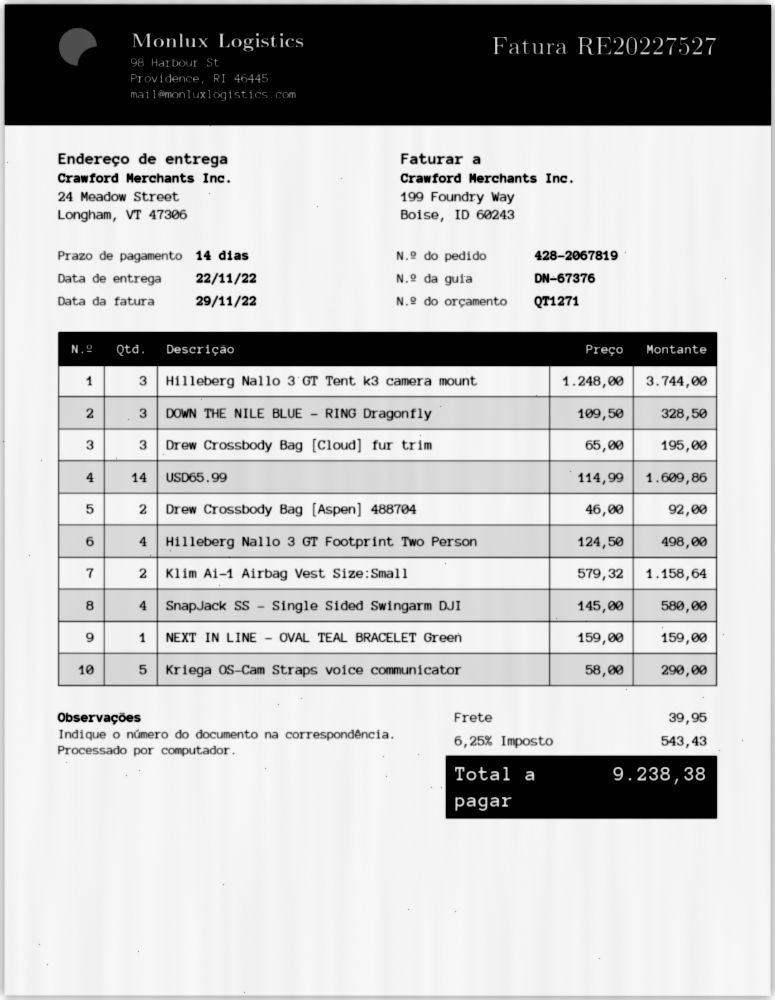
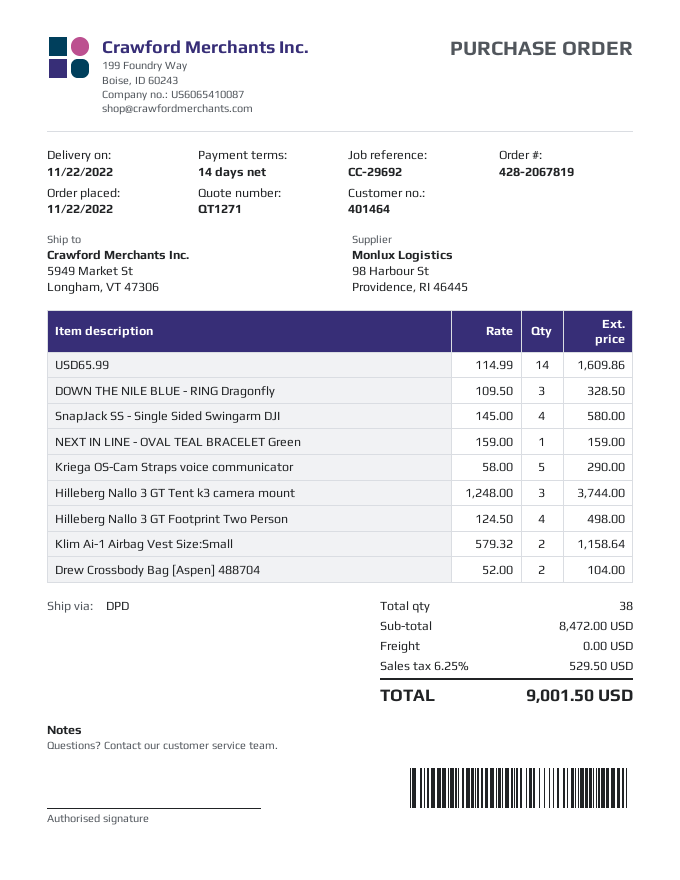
ship to: 24 Meadow Street, Longham, VT 47306 -> 5949 Market St, Longham, VT 47306
Drew Crossbody Bag [Cloud] fur trim: 3 x 65.00 = 195.00 -> none
Drew Crossbody Bag [Aspen] 488704: 2 x 46.00 = 92.00 -> 2 x 52.00 = 104.00
shipping: 39.95 -> 0.00
tax: 6.25% = 543.43 -> 6.25% = 529.50
total: 9238.38 -> 9001.50

